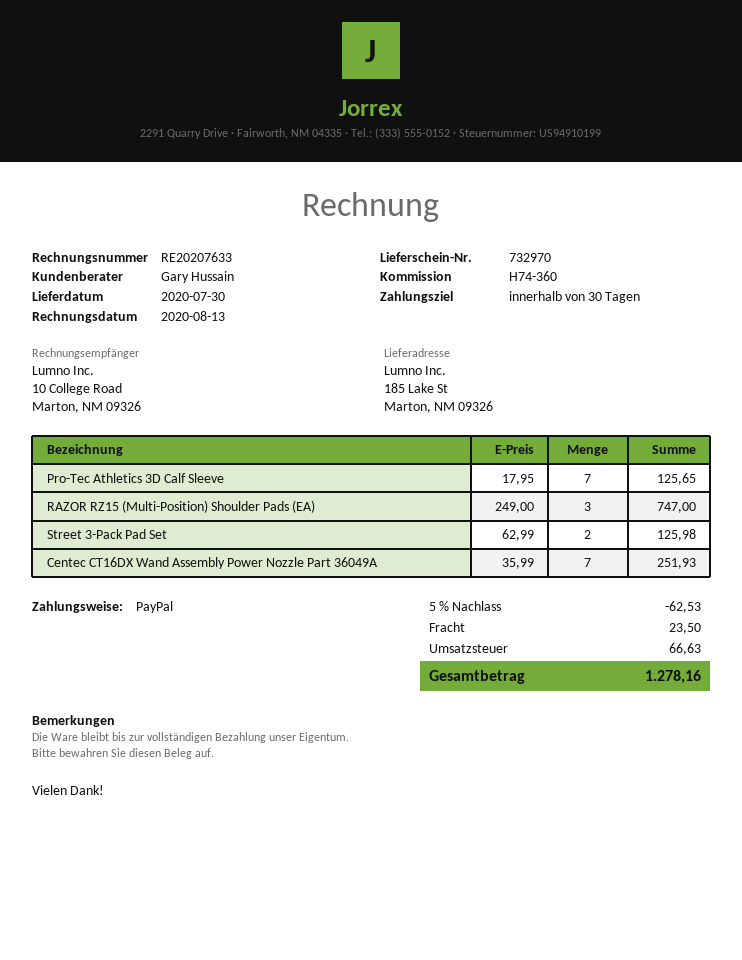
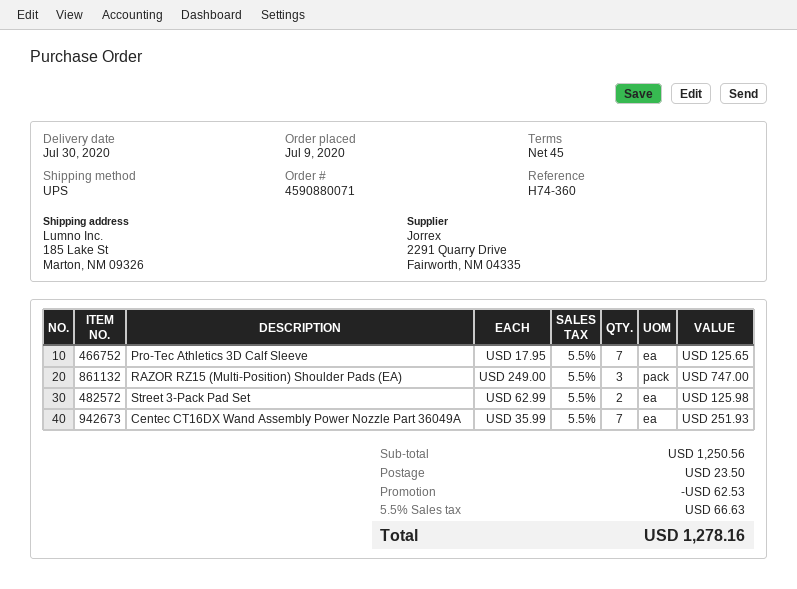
payment terms: 30 days -> 45 days

